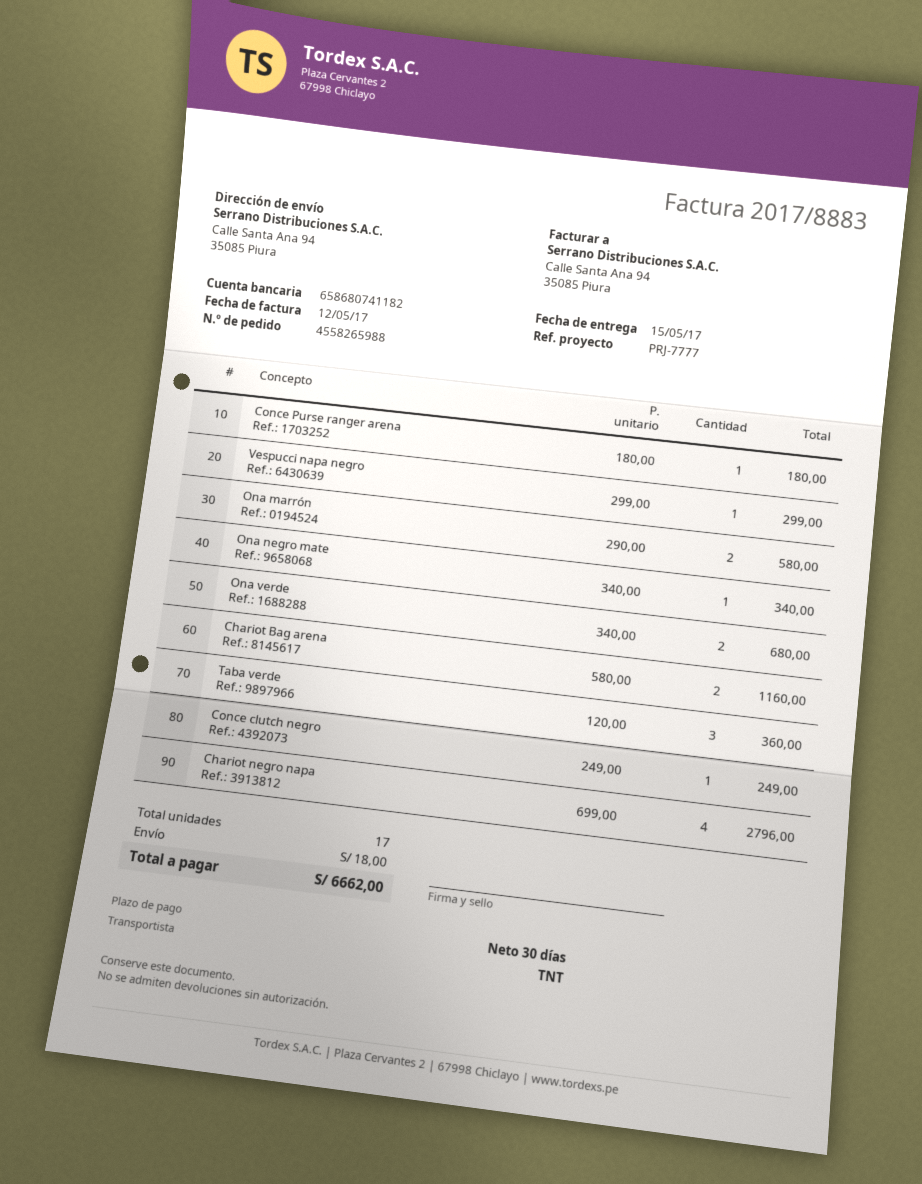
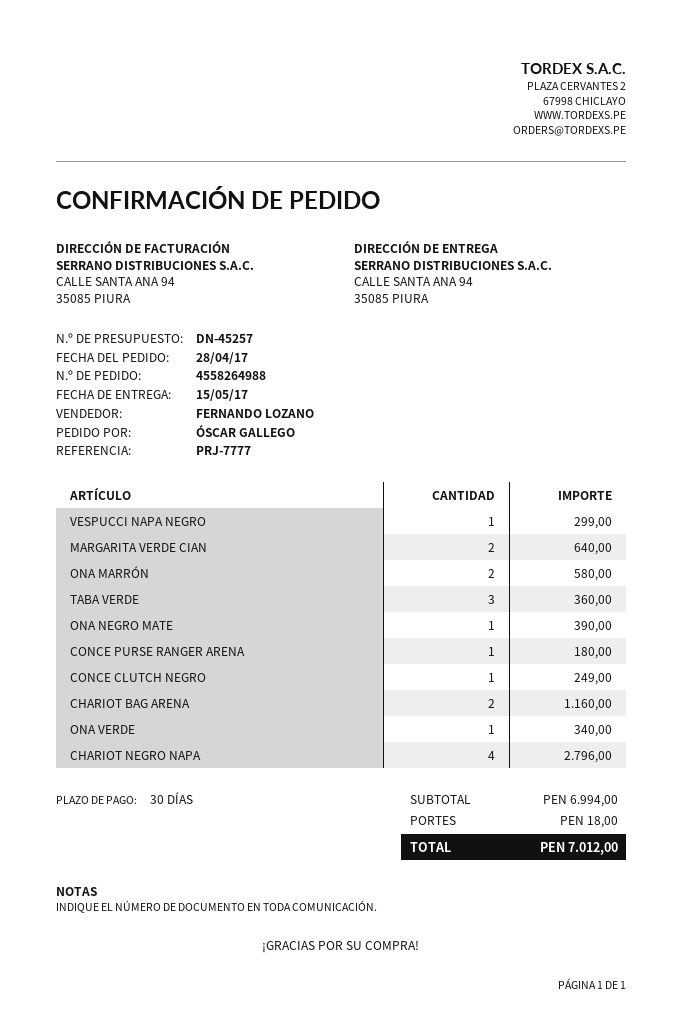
order number: 4558265988 -> 4558264988
Ona negro mate: 1 for 340.00 -> 1 for 390.00
Ona verde: 2 for 680.00 -> 1 for 340.00
MARGARITA VERDE CIAN: none -> 2 for 640.00
total: 6662.00 -> 7012.00

